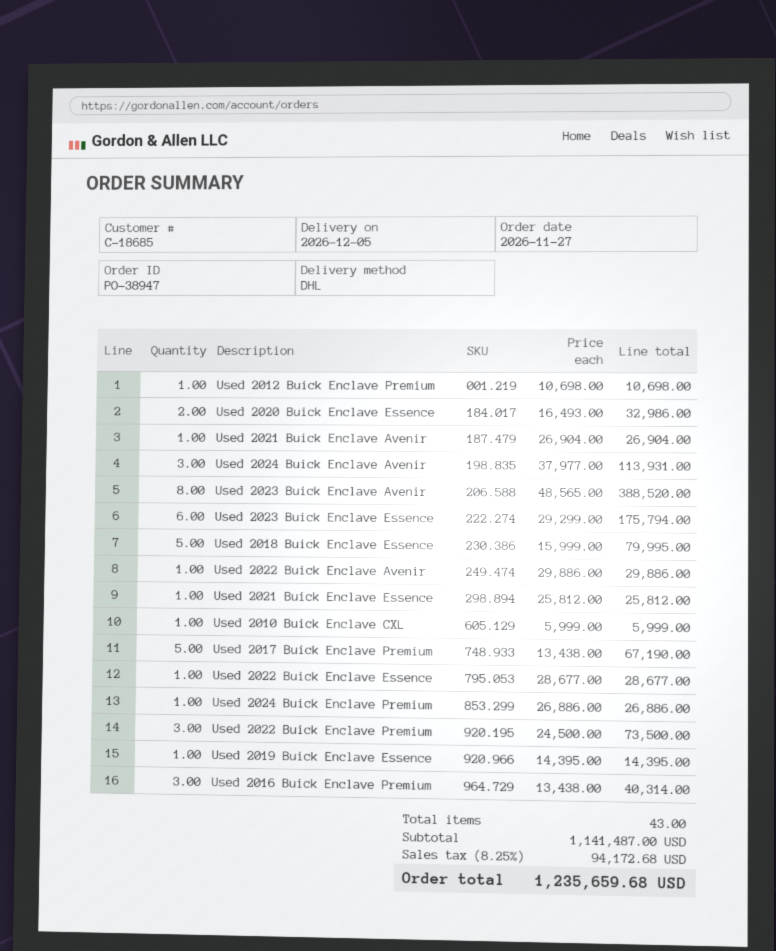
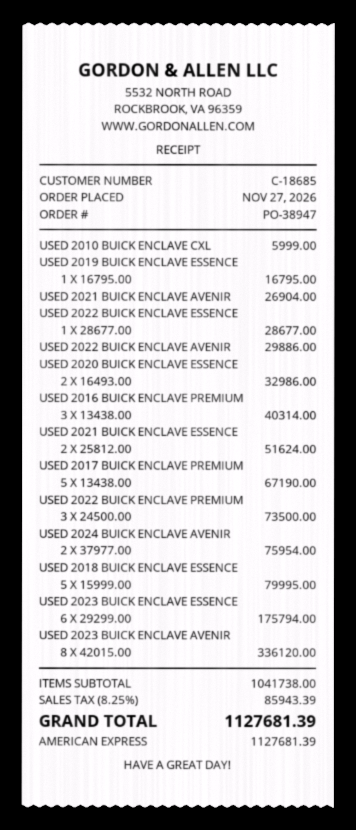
Used 2012 Buick Enclave Premium: 1 x 10698.00 = 10698.00 -> none
Used 2024 Buick Enclave Avenir: 3 x 37977.00 = 113931.00 -> 2 x 37977.00 = 75954.00
Used 2023 Buick Enclave Avenir: 8 x 48565.00 = 388520.00 -> 8 x 42015.00 = 336120.00
Used 2021 Buick Enclave Essence: 1 x 25812.00 = 25812.00 -> 2 x 25812.00 = 51624.00
Used 2024 Buick Enclave Premium: 1 x 26886.00 = 26886.00 -> none
Used 2019 Buick Enclave Essence: 1 x 14395.00 = 14395.00 -> 1 x 16795.00 = 16795.00
subtotal: 1141487.00 -> 1041738.00
tax: 8.25% = 94172.68 -> 8.25% = 85943.39
total: 1235659.68 -> 1127681.39

